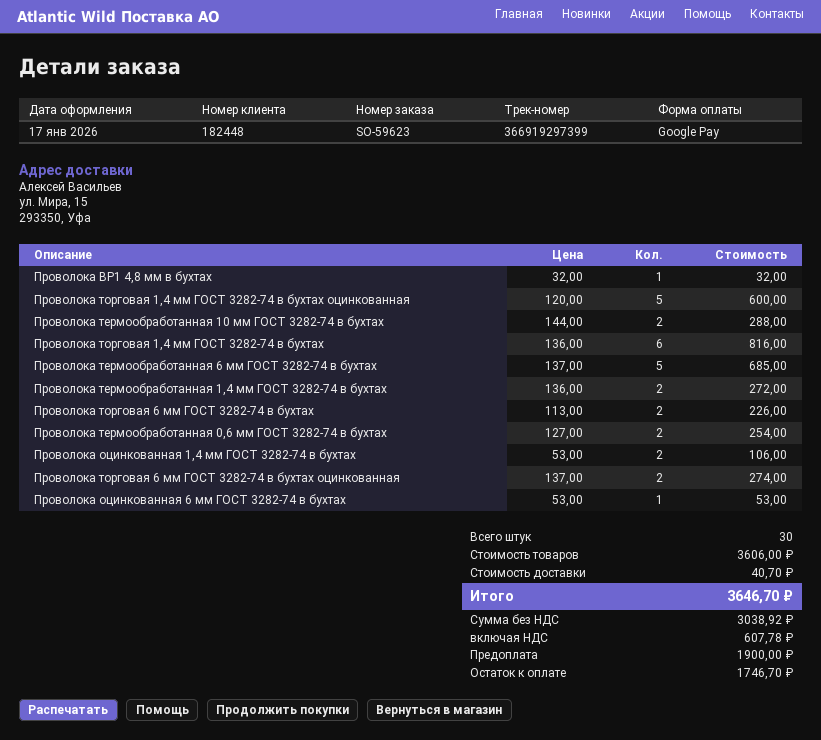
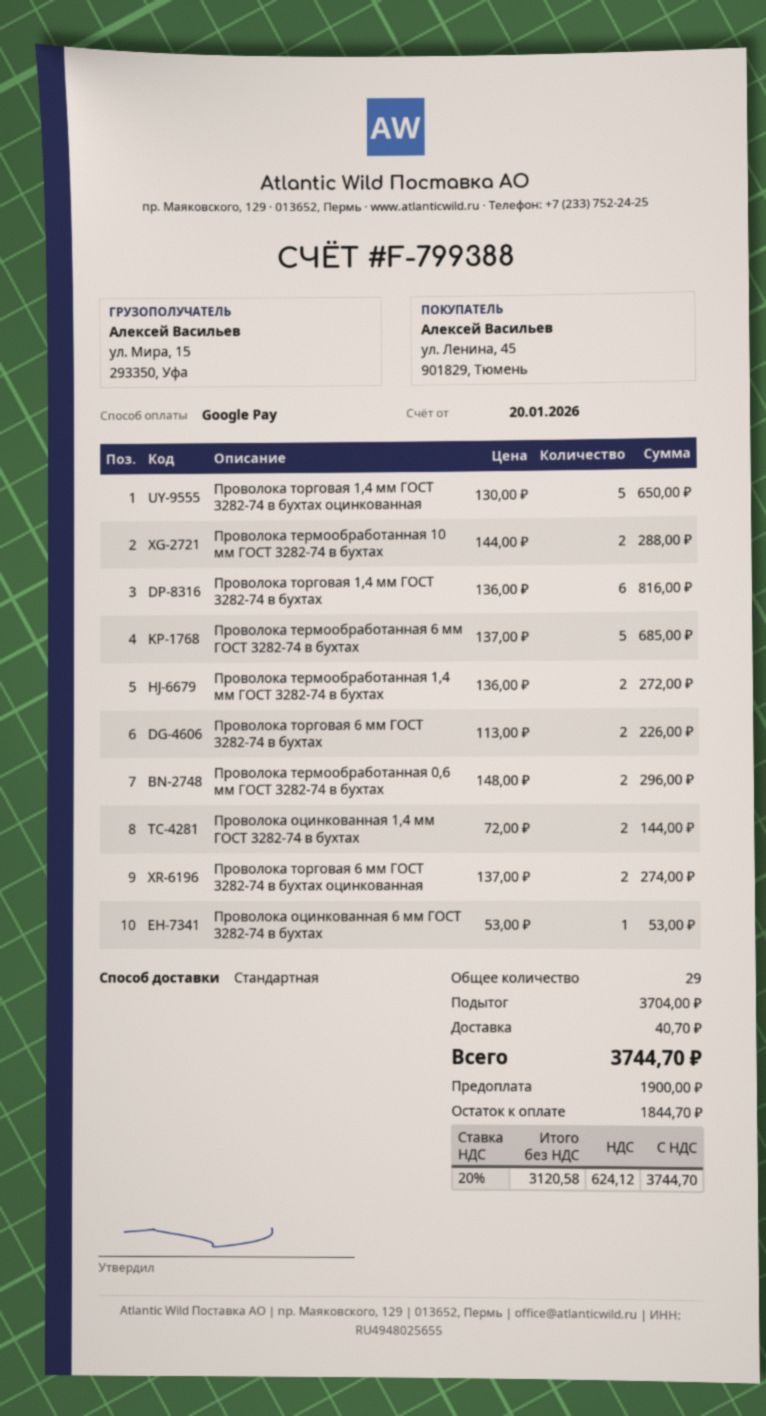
Проволока ВР1 4,8 мм в бухтах: 1 x 32.00 = 32.00 -> none
Проволока торговая 1,4 мм ГОСТ 3282-74 в бухтах оцинкованная: 5 x 120.00 = 600.00 -> 5 x 130.00 = 650.00
Проволока термообработанная 0,6 мм ГОСТ 3282-74 в бухтах: 2 x 127.00 = 254.00 -> 2 x 148.00 = 296.00
Проволока оцинкованная 1,4 мм ГОСТ 3282-74 в бухтах: 2 x 53.00 = 106.00 -> 2 x 72.00 = 144.00
total quantity: 30 -> 29
subtotal: 3606.00 -> 3704.00
net: 3038.92 -> 3120.58
tax: 607.78 -> 624.12
total: 3646.70 -> 3744.70
balance: 1746.70 -> 1844.70

